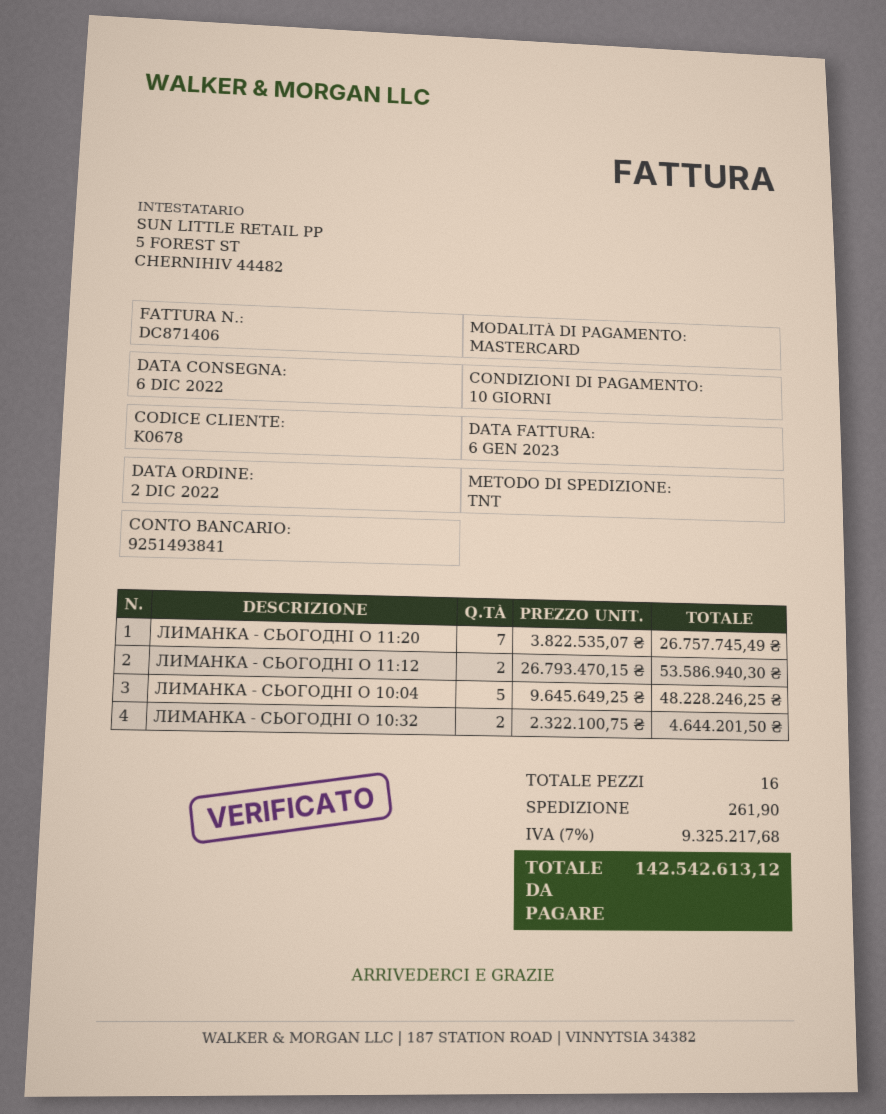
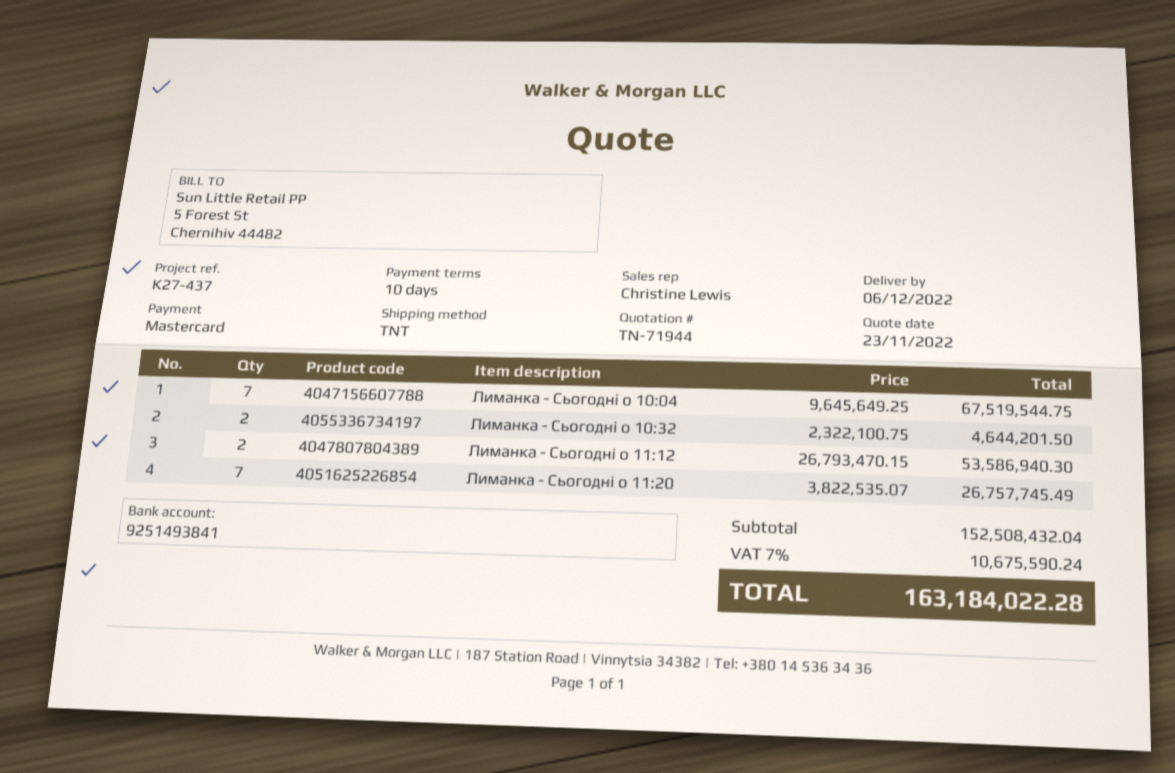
ЛИМАНКА - СЬОГОДНІ О 10:04: 5 x 9645649.25 = 48228246.25 -> 7 x 9645649.25 = 67519544.75
shipping: 261.90 -> none
tax: 7% = 9325217.68 -> 7% = 10675590.24
total: 142542613.12 -> 163184022.28

